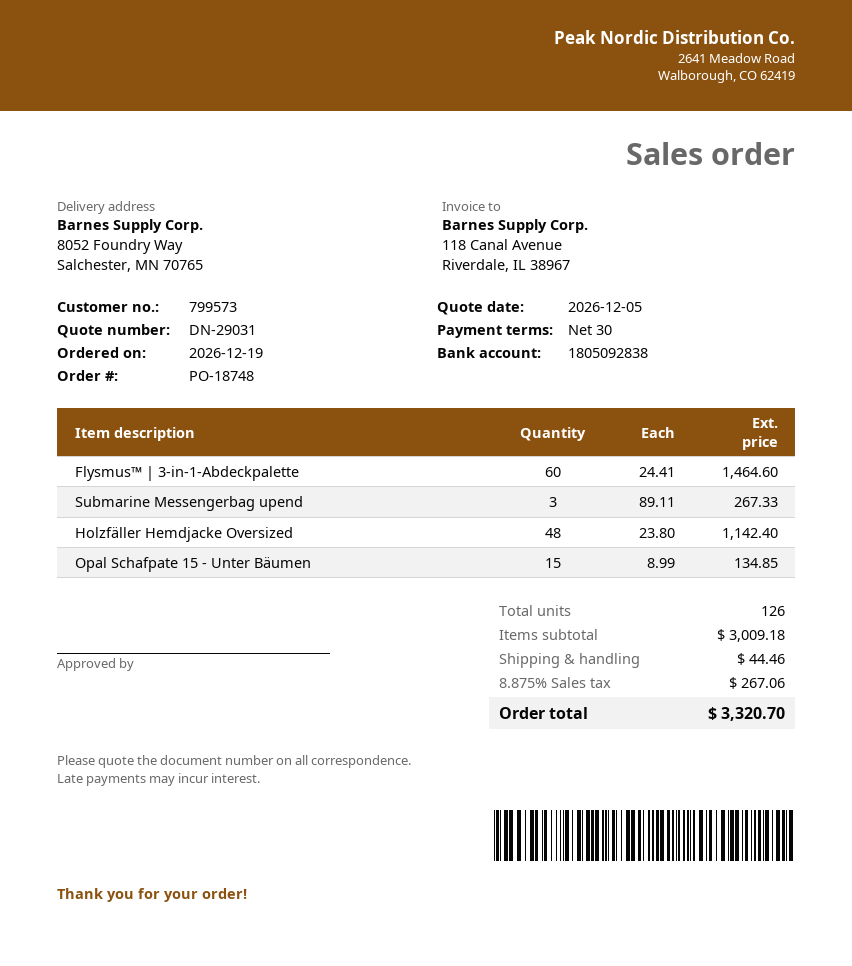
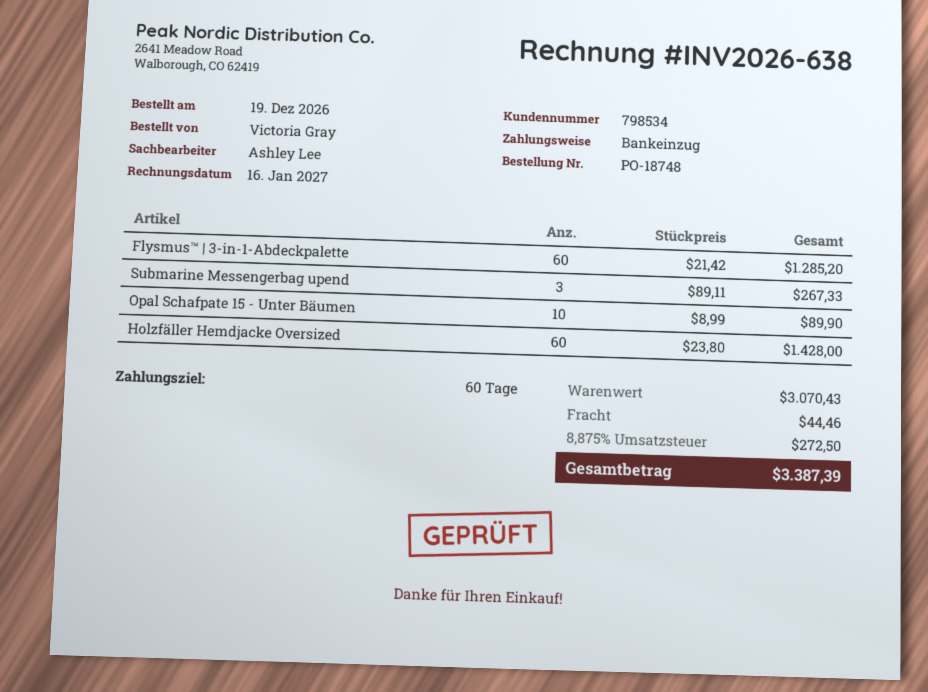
payment terms: 30 days -> 60 days
customer number: 799573 -> 798534
Flysmus™ | 3-in-1-Abdeckpalette: 60 x 24.41 = 1464.60 -> 60 x 21.42 = 1285.20
Holzfäller Hemdjacke Oversized: 48 x 23.80 = 1142.40 -> 60 x 23.80 = 1428.00
Opal Schafpate 15 - Unter Bäumen: 15 x 8.99 = 134.85 -> 10 x 8.99 = 89.90
subtotal: 3009.18 -> 3070.43
tax: 8.875% = 267.06 -> 8.875% = 272.50
total: 3320.70 -> 3387.39

